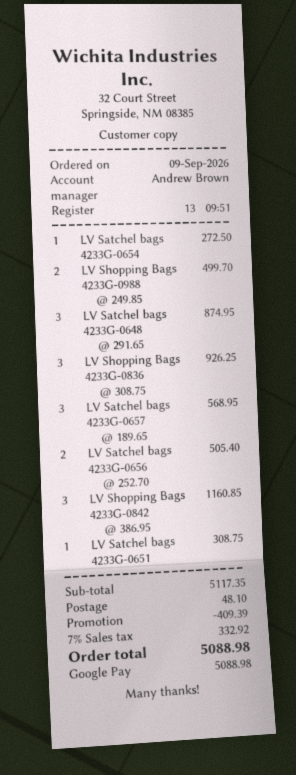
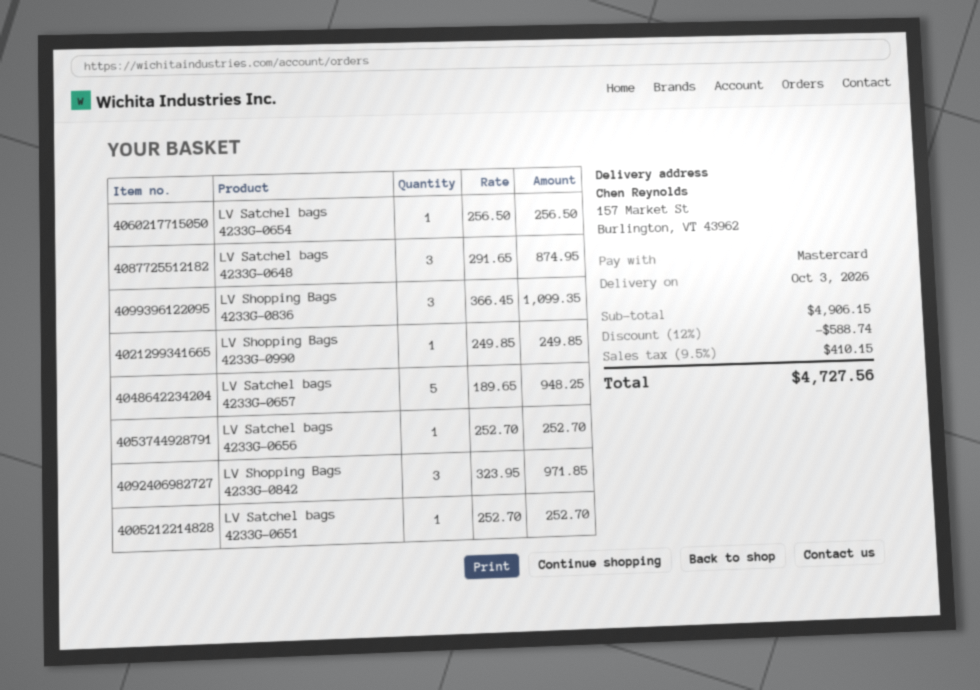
payment method: Google Pay -> Mastercard
LV Satchel bags 4233G-0654: 1 x 272.50 = 272.50 -> 1 x 256.50 = 256.50
LV Shopping Bags 4233G-0988: 2 x 249.85 = 499.70 -> none
LV Shopping Bags 4233G-0836: 3 x 308.75 = 926.25 -> 3 x 366.45 = 1099.35
LV Satchel bags 4233G-0657: 3 x 189.65 = 568.95 -> 5 x 189.65 = 948.25
LV Satchel bags 4233G-0656: 2 x 252.70 = 505.40 -> 1 x 252.70 = 252.70
LV Shopping Bags 4233G-0842: 3 x 386.95 = 1160.85 -> 3 x 323.95 = 971.85
LV Satchel bags 4233G-0651: 1 x 308.75 = 308.75 -> 1 x 252.70 = 252.70
LV Shopping Bags 4233G-0990: none -> 1 x 249.85 = 249.85
subtotal: 5117.35 -> 4906.15
discount: 409.39 -> 588.74
shipping: 48.10 -> none
tax: 7% = 332.92 -> 9.5% = 410.15
total: 5088.98 -> 4727.56

